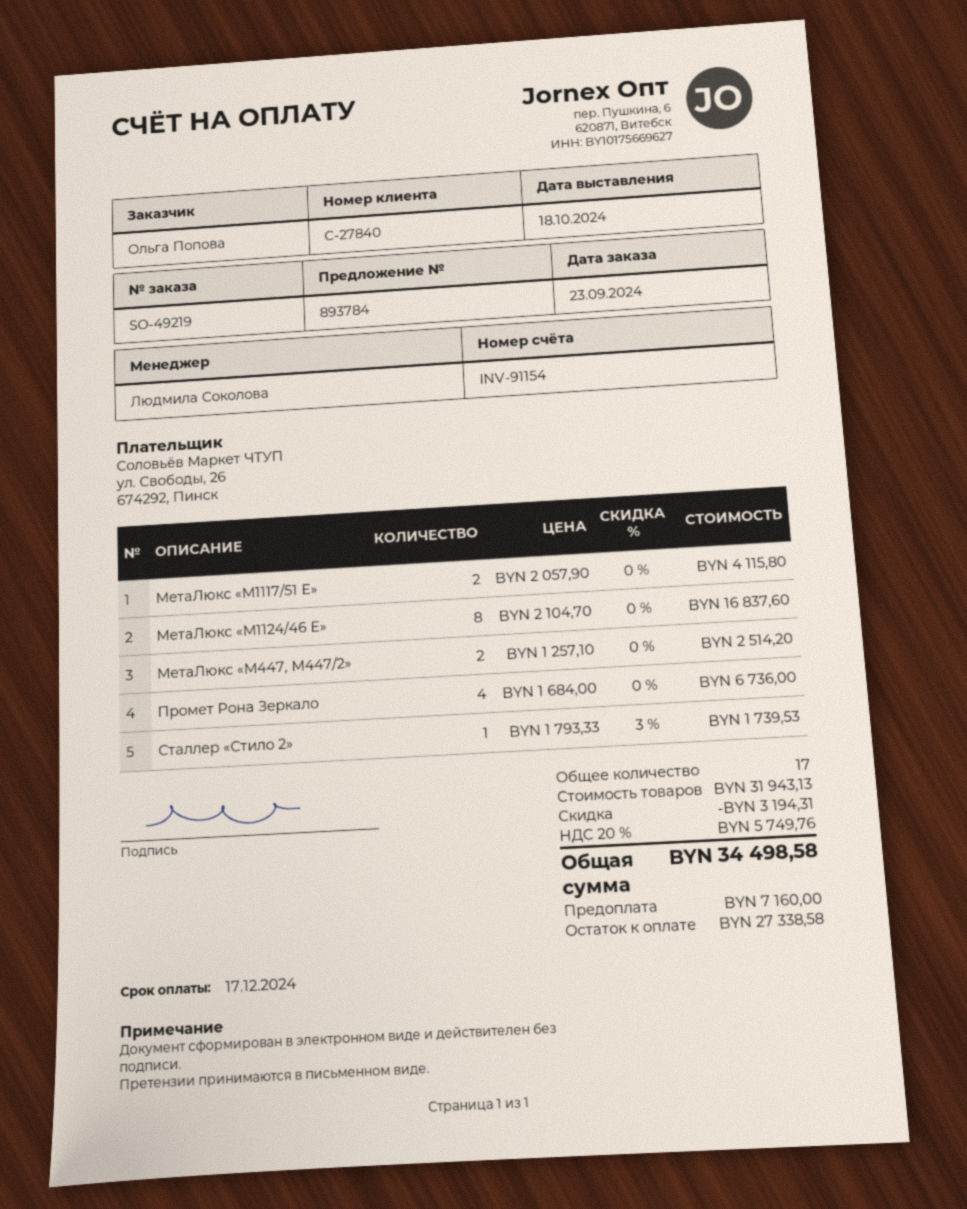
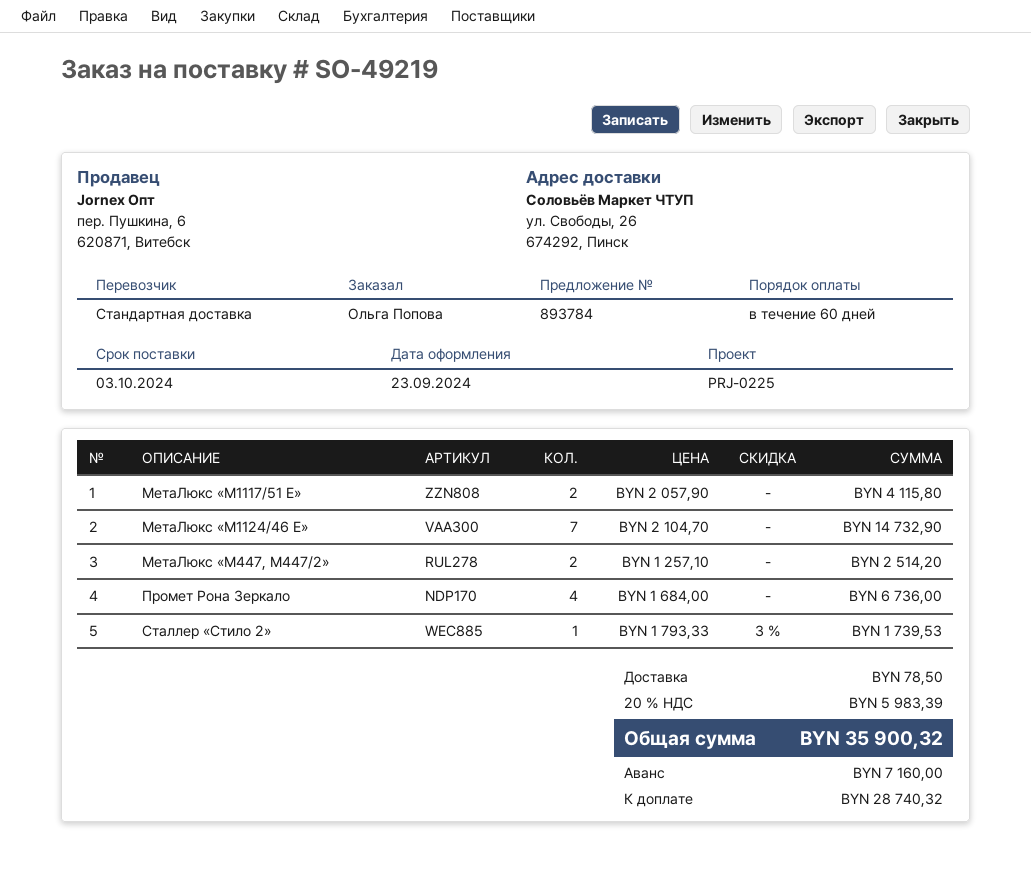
МетаЛюкс «М1124/46 E»: 8 x 2104.70 = 16837.60 -> 7 x 2104.70 = 14732.90
discount: 3194.31 -> none
shipping: none -> 78.50
tax: 20% = 5749.76 -> 20% = 5983.39
total: 34498.58 -> 35900.32
balance: 27338.58 -> 28740.32

